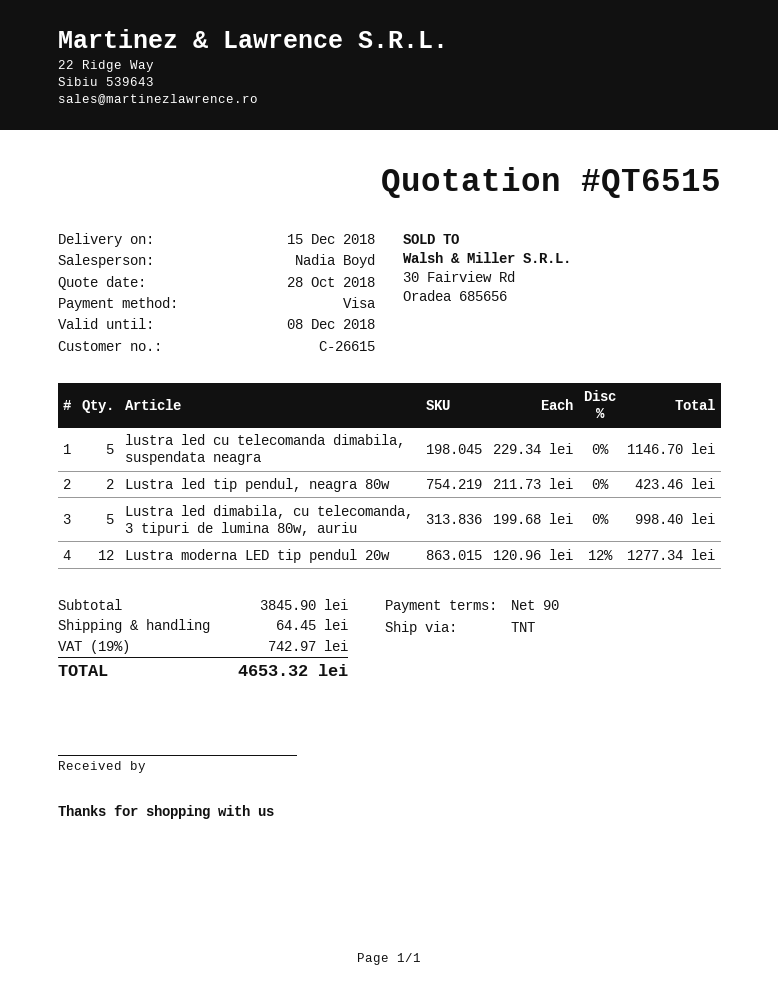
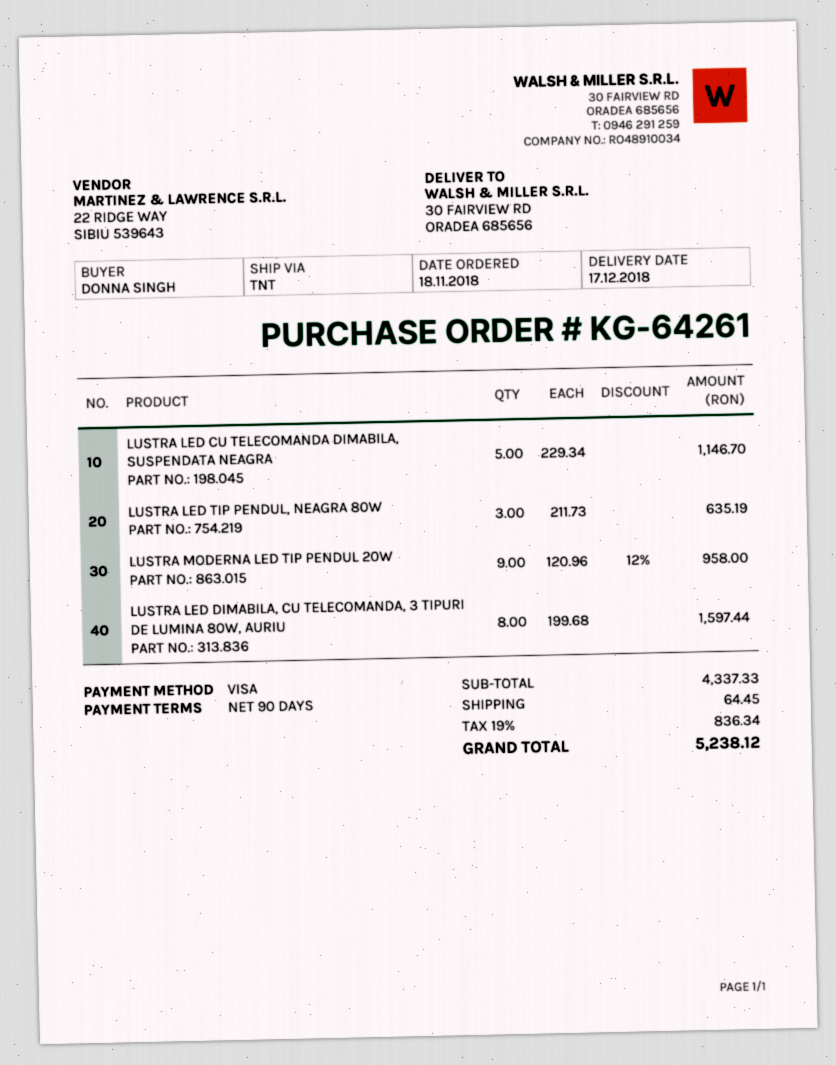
delivery date: 2018-12-15 -> 2018-12-17
Lustra led tip pendul, neagra 80w: 2 x 211.73 = 423.46 -> 3 x 211.73 = 635.19
Lustra led dimabila, cu telecomanda, 3 tipuri de lumina 80w, auriu: 5 x 199.68 = 998.40 -> 8 x 199.68 = 1597.44
Lustra moderna LED tip pendul 20w: 12 x 120.96 - 12% = 1277.34 -> 9 x 120.96 - 12% = 958.00
subtotal: 3845.90 -> 4337.33
tax: 19% = 742.97 -> 19% = 836.34
total: 4653.32 -> 5238.12

